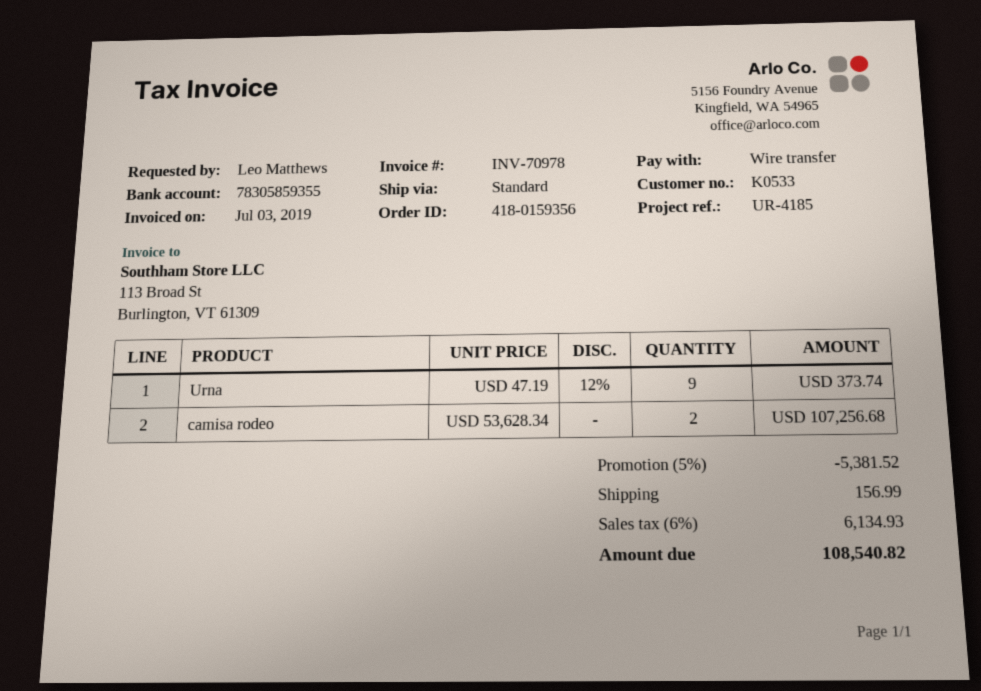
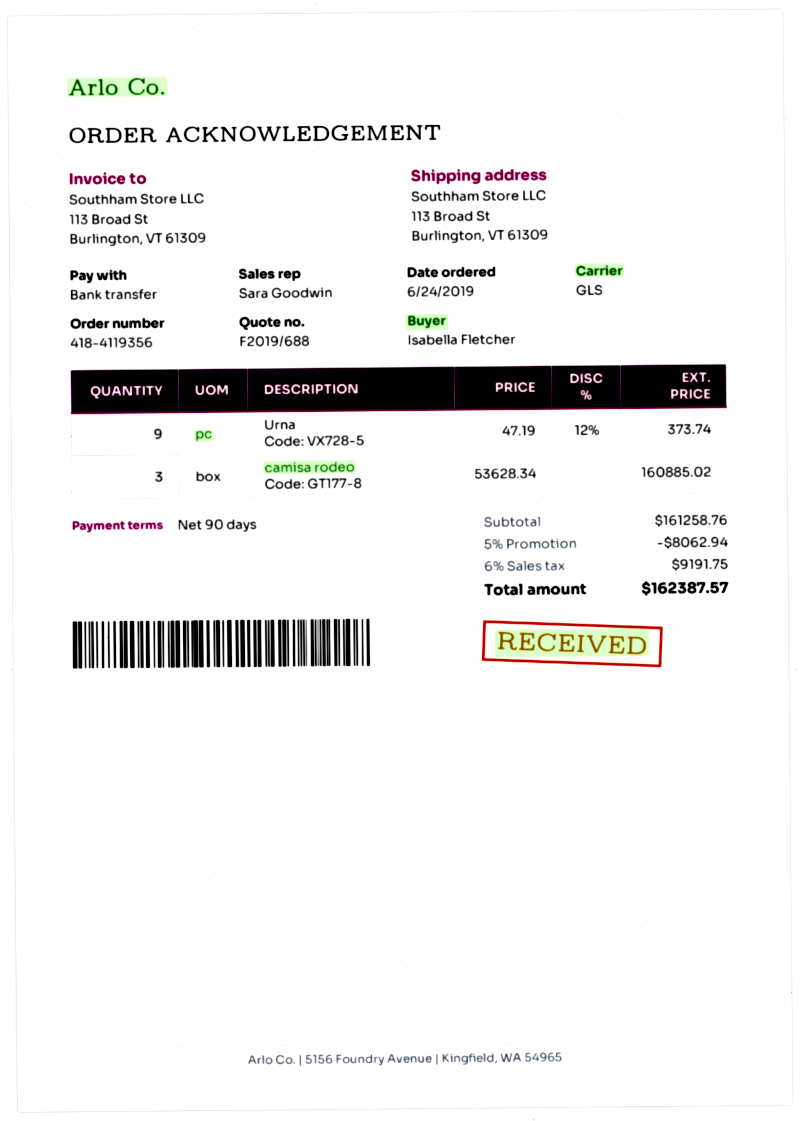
order number: 418-0159356 -> 418-4119356
ordered by: Leo Matthews -> Isabella Fletcher
shipping method: standard -> GLS
camisa rodeo: 2 x 53628.34 = 107256.68 -> 3 x 53628.34 = 160885.02
discount: 5% = 5381.52 -> 5% = 8062.94
shipping: 156.99 -> none
tax: 6% = 6134.93 -> 6% = 9191.75
total: 108540.82 -> 162387.57

